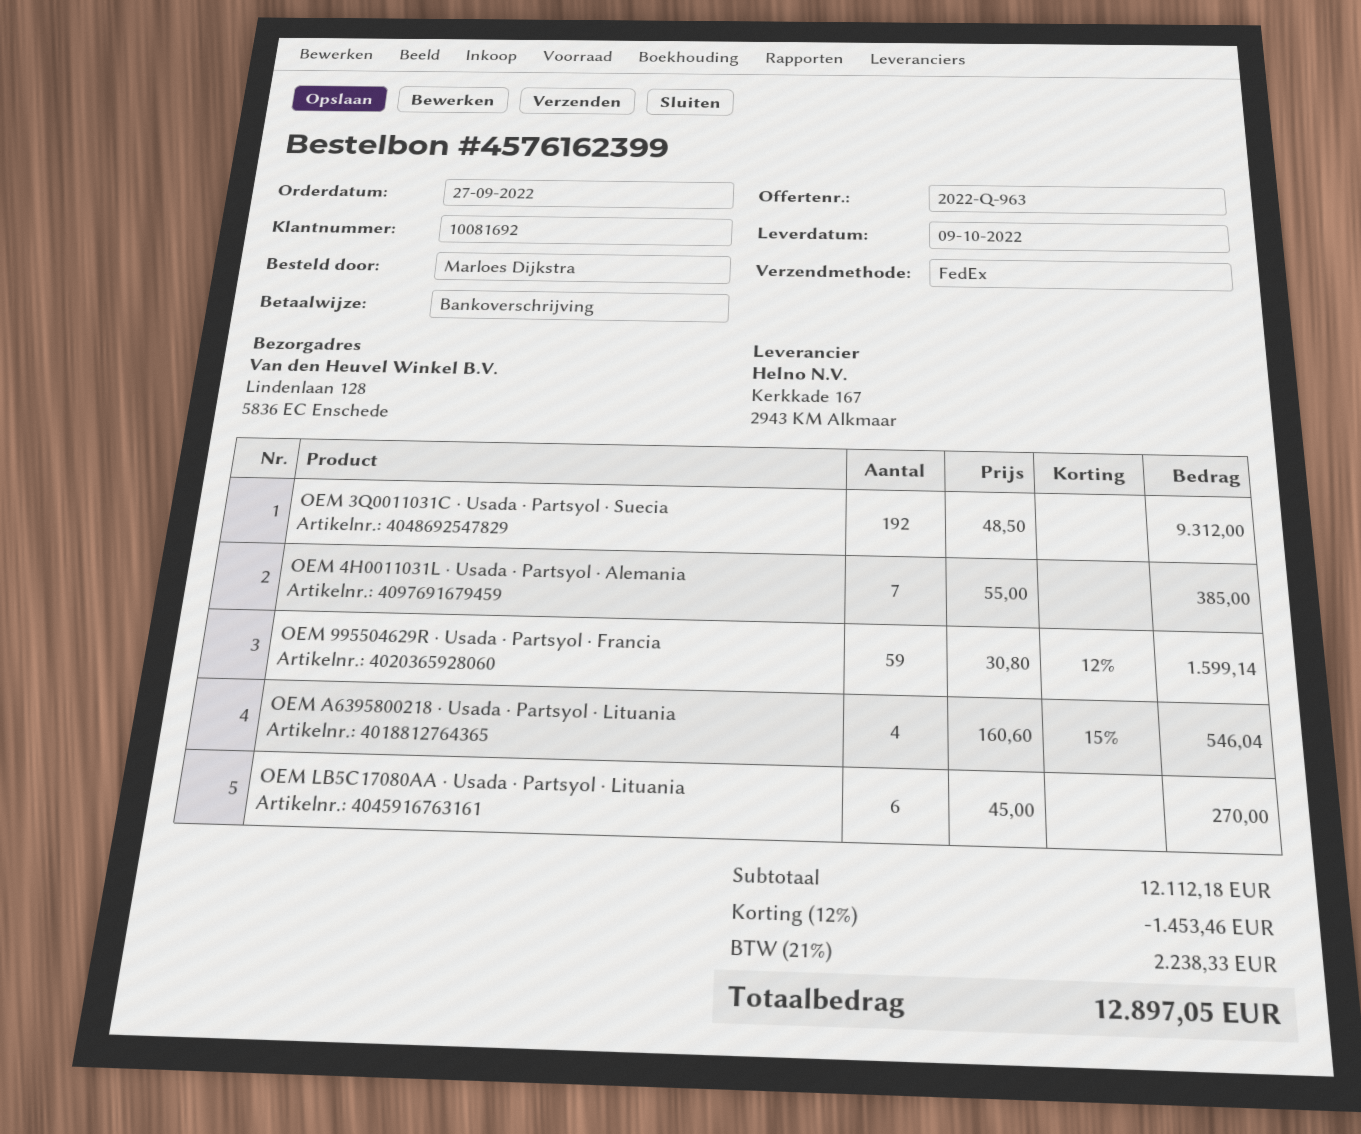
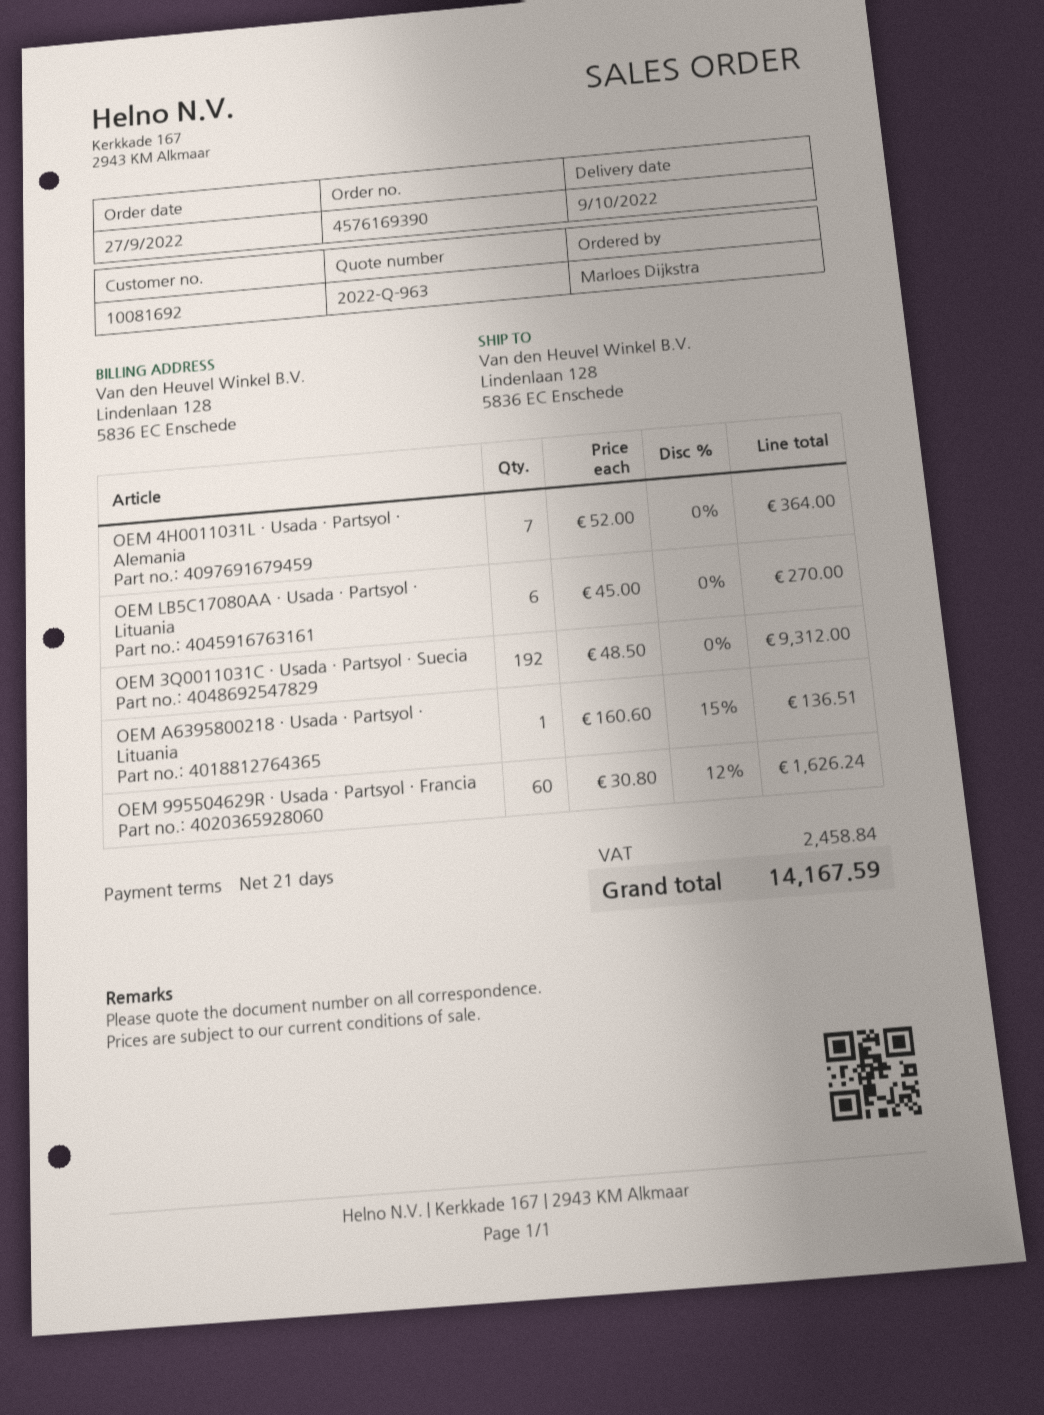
order number: 4576162399 -> 4576169390
OEM 4H0011031L · Usada · Partsyol · Alemania: 7 x 55.00 = 385.00 -> 7 x 52.00 = 364.00
OEM 995504629R · Usada · Partsyol · Francia: 59 x 30.80 - 12% = 1599.14 -> 60 x 30.80 - 12% = 1626.24
OEM A6395800218 · Usada · Partsyol · Lituania: 4 x 160.60 - 15% = 546.04 -> 1 x 160.60 - 15% = 136.51
discount: 12% = 1453.46 -> none
tax: 2238.33 -> 2458.84
total: 12897.05 -> 14167.59

